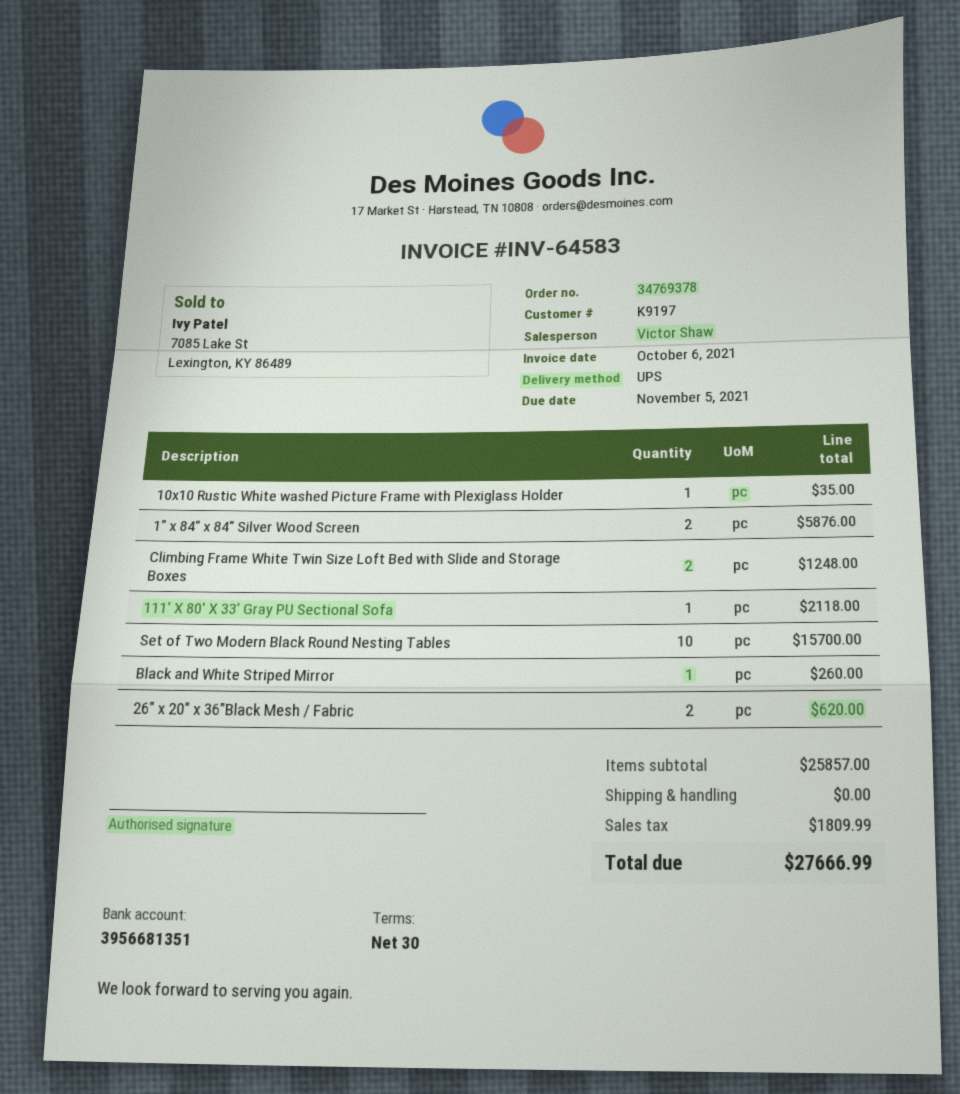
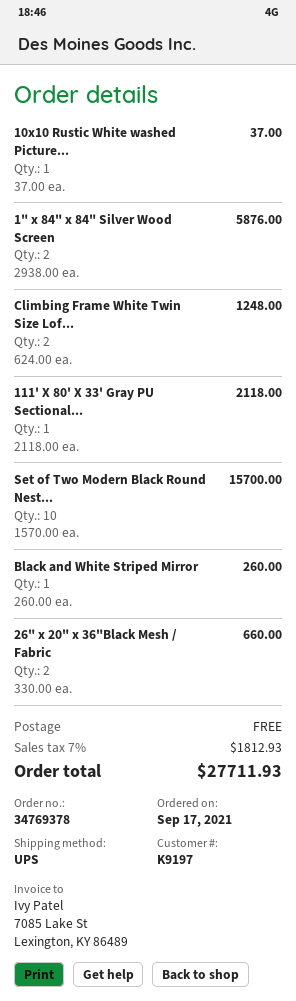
10x10 Rustic White washed Picture Frame with Plexiglass Holder: 1 for 35.00 -> 1 for 37.00
26" x 20" x 36"Black Mesh / Fabric: 2 for 620.00 -> 2 for 660.00
tax: 1809.99 -> 1812.93
total: 27666.99 -> 27711.93

